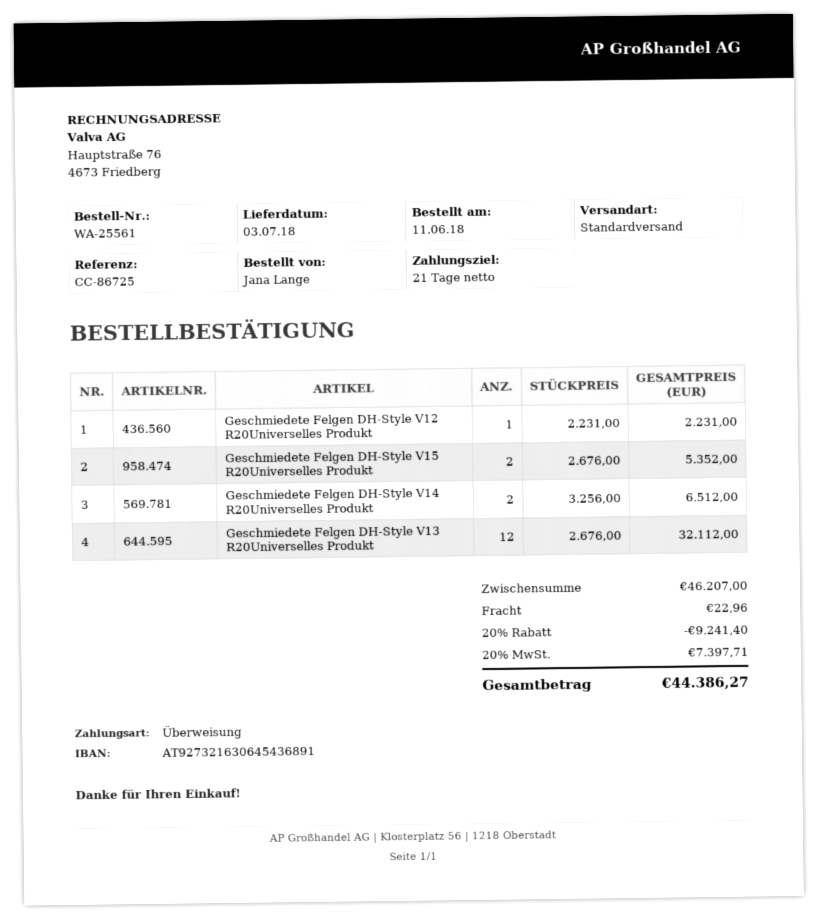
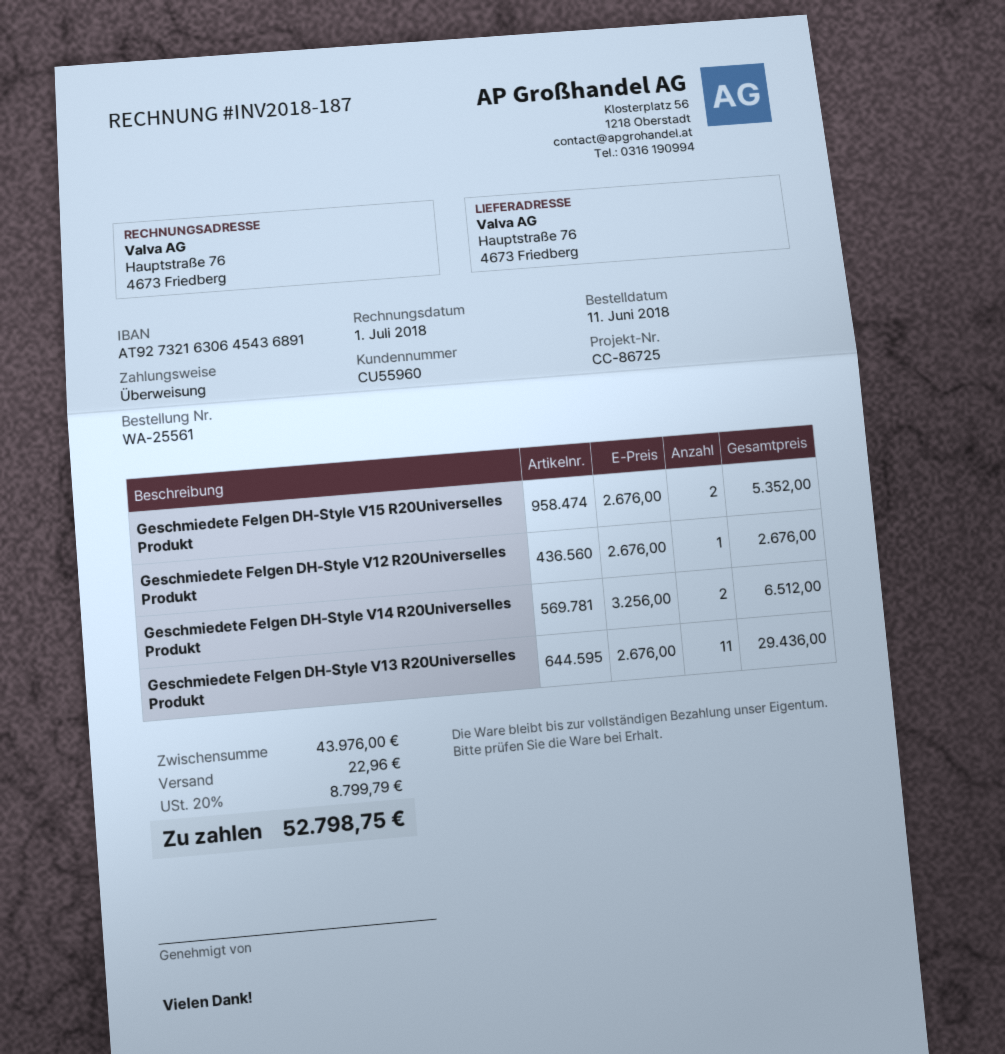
Geschmiedete Felgen DH-Style V12 R20Universelles Produkt: 1 x 2231.00 = 2231.00 -> 1 x 2676.00 = 2676.00
Geschmiedete Felgen DH-Style V13 R20Universelles Produkt: 12 x 2676.00 = 32112.00 -> 11 x 2676.00 = 29436.00
subtotal: 46207.00 -> 43976.00
discount: 20% = 9241.40 -> none
tax: 20% = 7397.71 -> 20% = 8799.79
total: 44386.27 -> 52798.75

